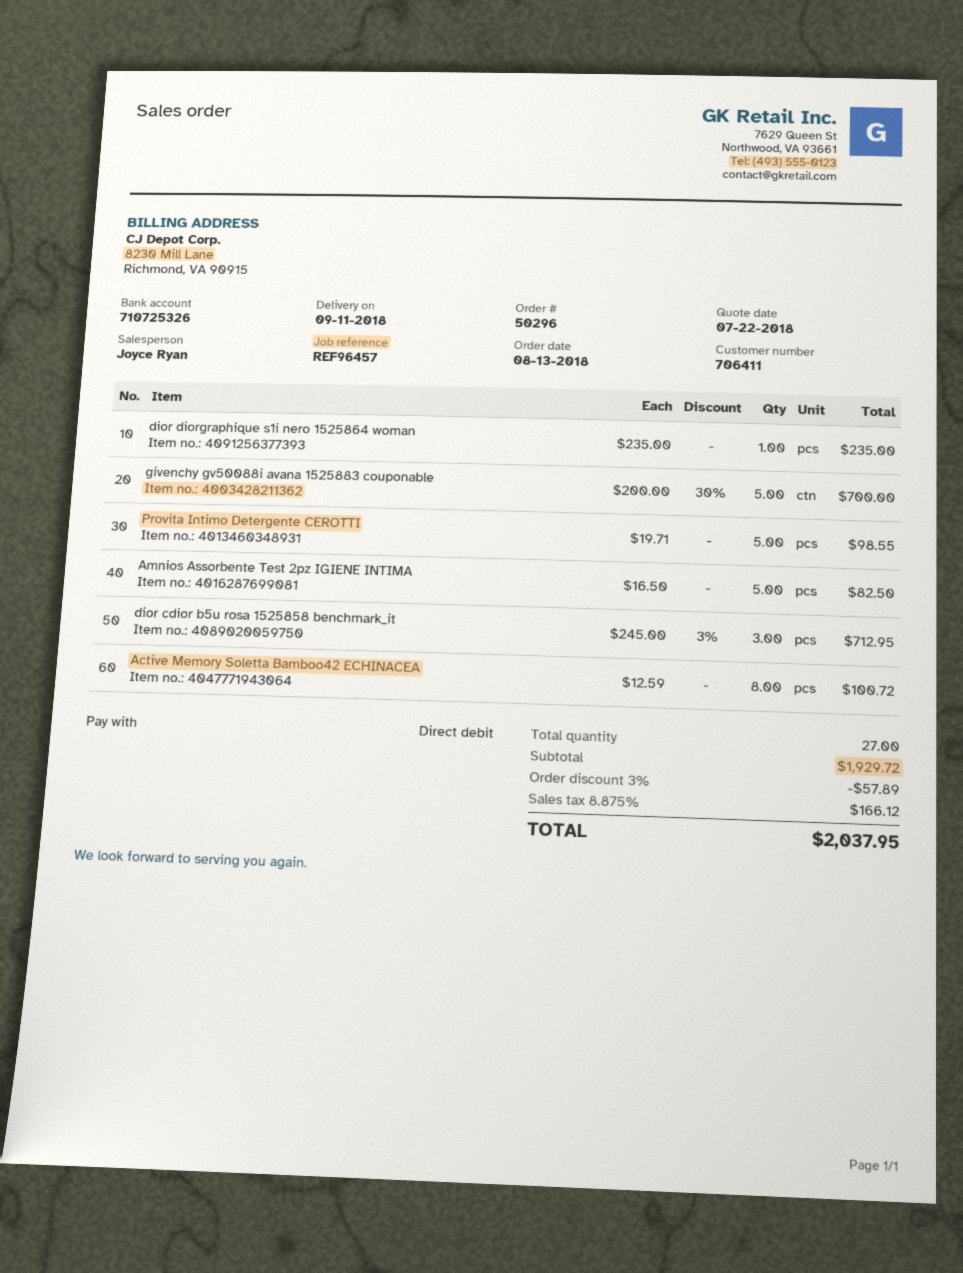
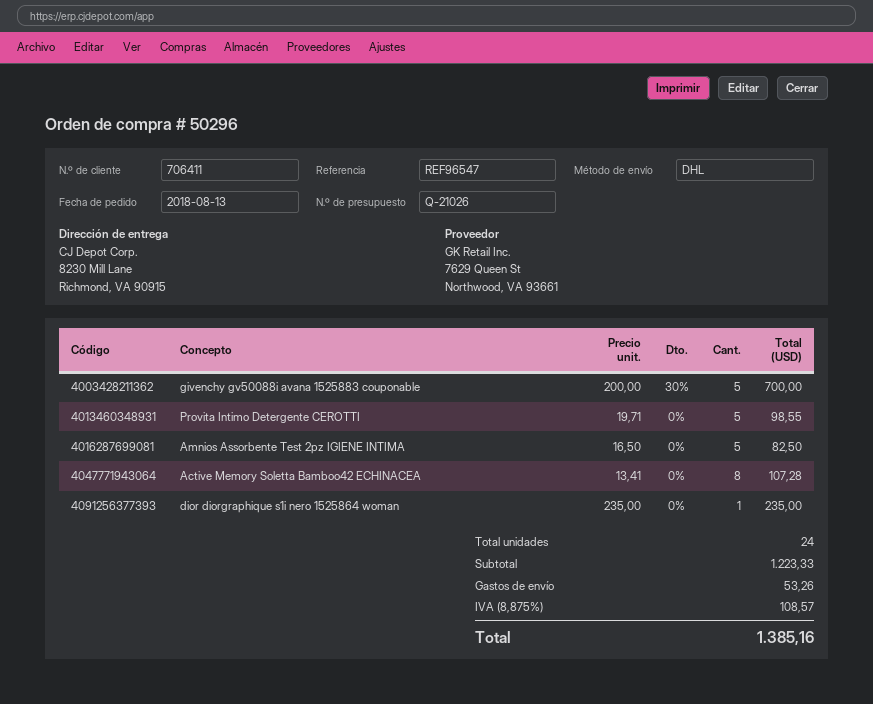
reference: REF96457 -> REF96547
dior cdior b5u rosa 1525858 benchmark_it: 3 x 245.00 - 3% = 712.95 -> none
Active Memory Soletta Bamboo42 ECHINACEA: 8 x 12.59 = 100.72 -> 8 x 13.41 = 107.28
total quantity: 27 -> 24
subtotal: 1929.72 -> 1223.33
discount: 3% = 57.89 -> none
shipping: none -> 53.26
tax: 8.875% = 166.12 -> 8.875% = 108.57
total: 2037.95 -> 1385.16

